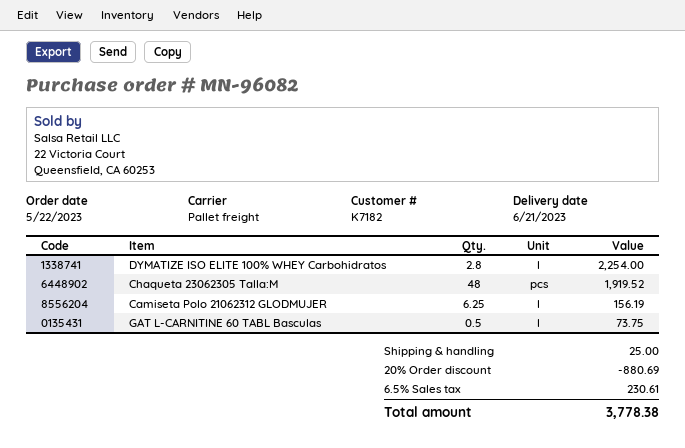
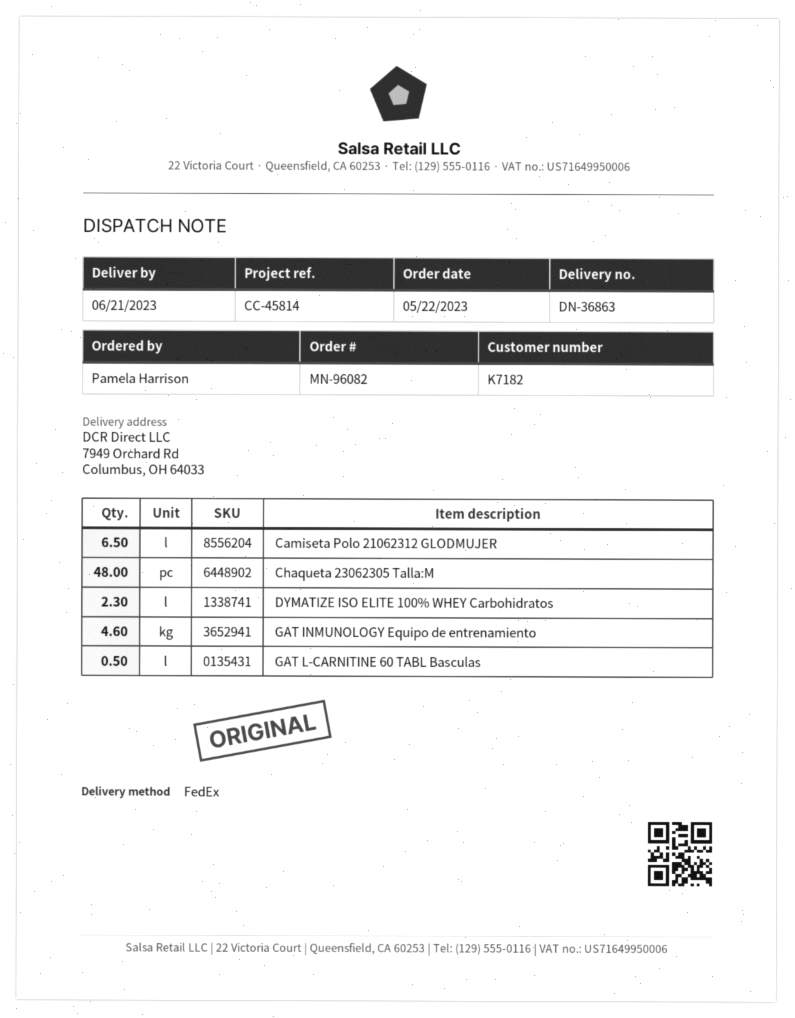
shipping method: pallet freight -> FedEx
DYMATIZE ISO ELITE 100% WHEY Carbohidratos: 2.8 -> 2.3
Camiseta Polo 21062312 GLODMUJER: 6.25 -> 6.5
GAT INMUNOLOGY Equipo de entrenamiento: none -> 4.6

